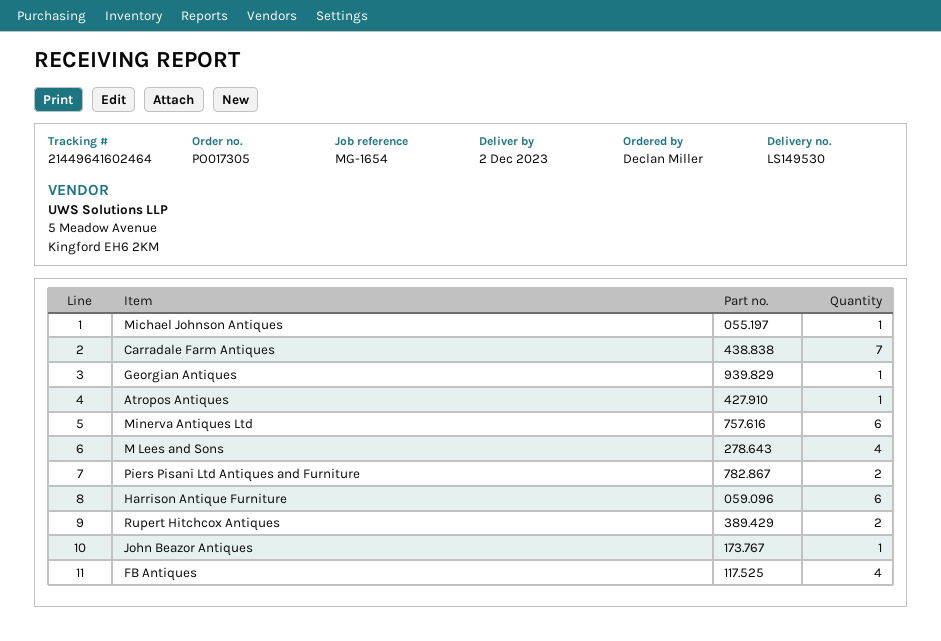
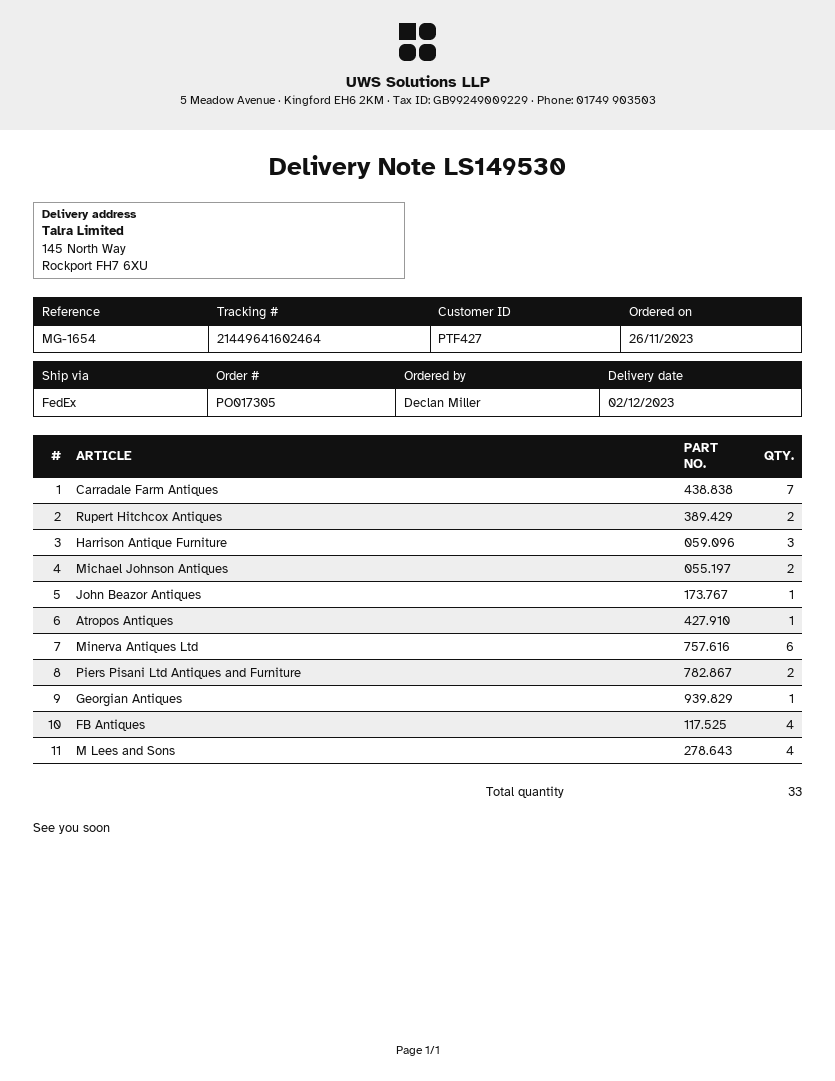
Michael Johnson Antiques: 1 -> 2
Harrison Antique Furniture: 6 -> 3

